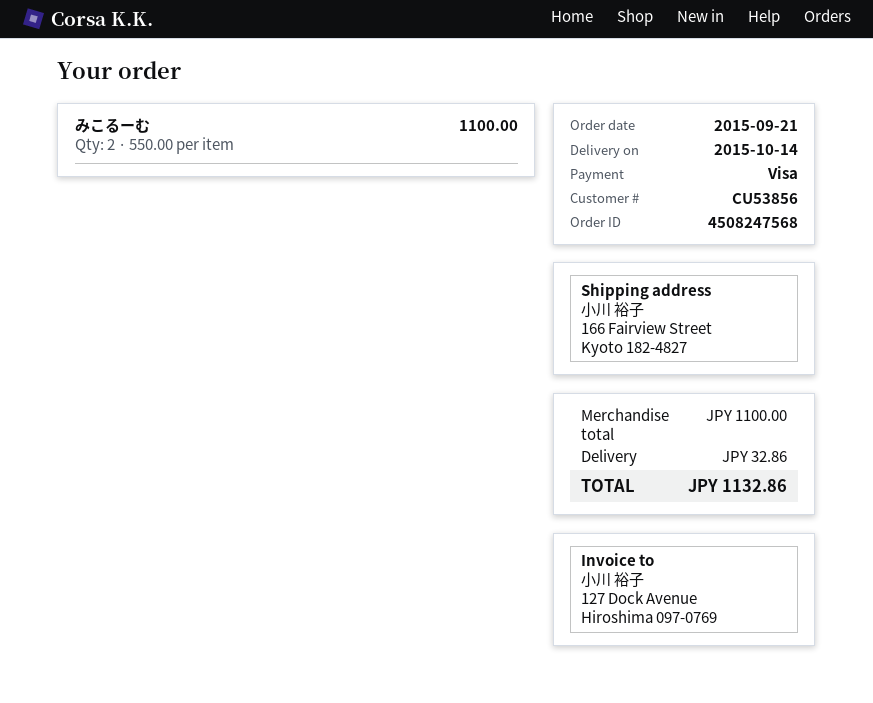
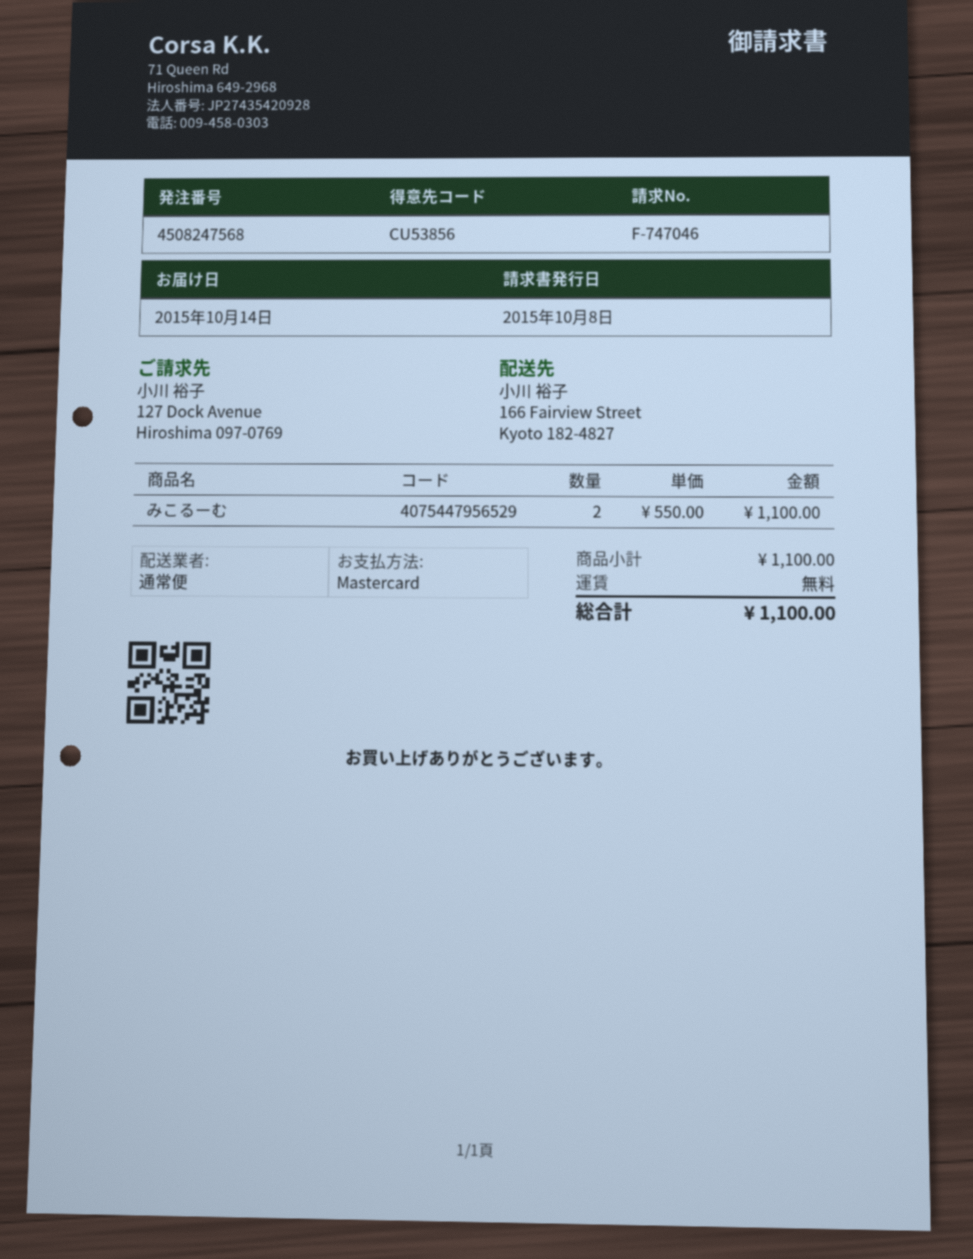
payment method: Visa -> Mastercard
shipping: 32.86 -> 0.00
total: 1132.86 -> 1100.00

